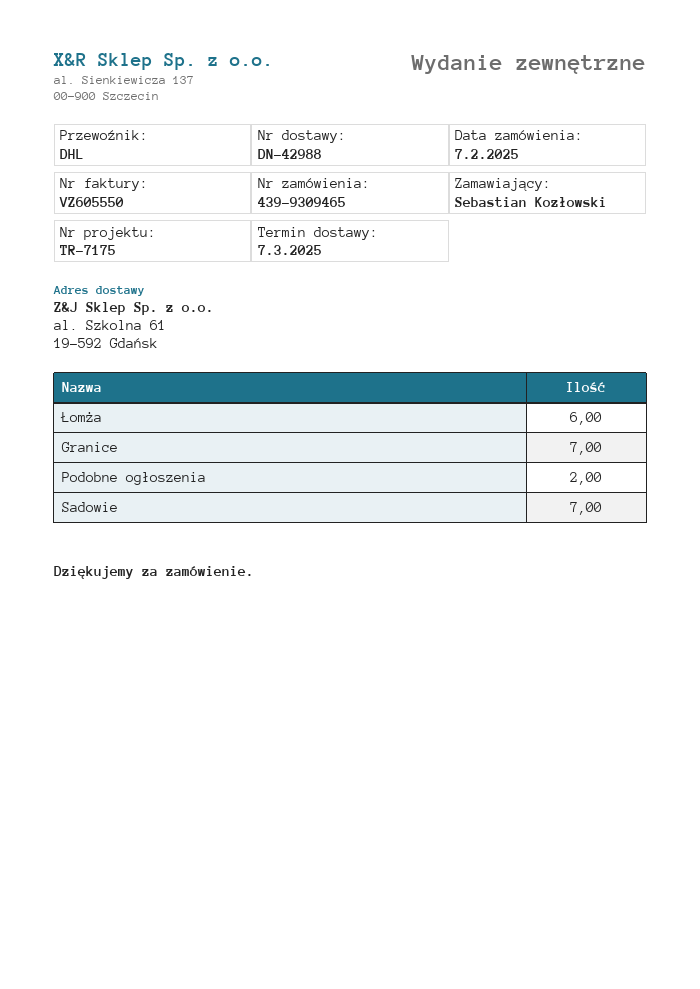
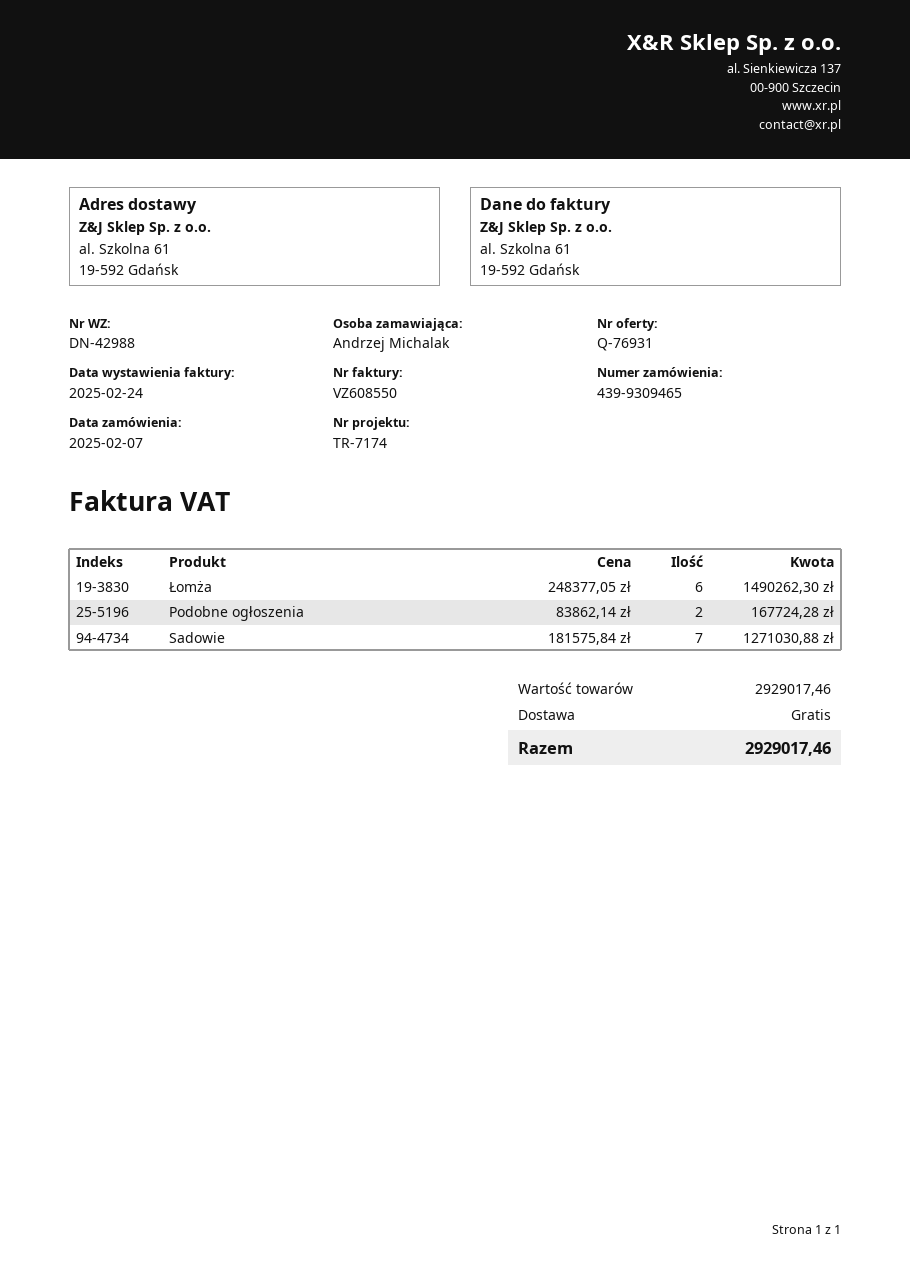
invoice number: VZ605550 -> VZ608550
reference: TR-7175 -> TR-7174
ordered by: Sebastian Kozłowski -> Andrzej Michalak
Granice: 7 -> none

